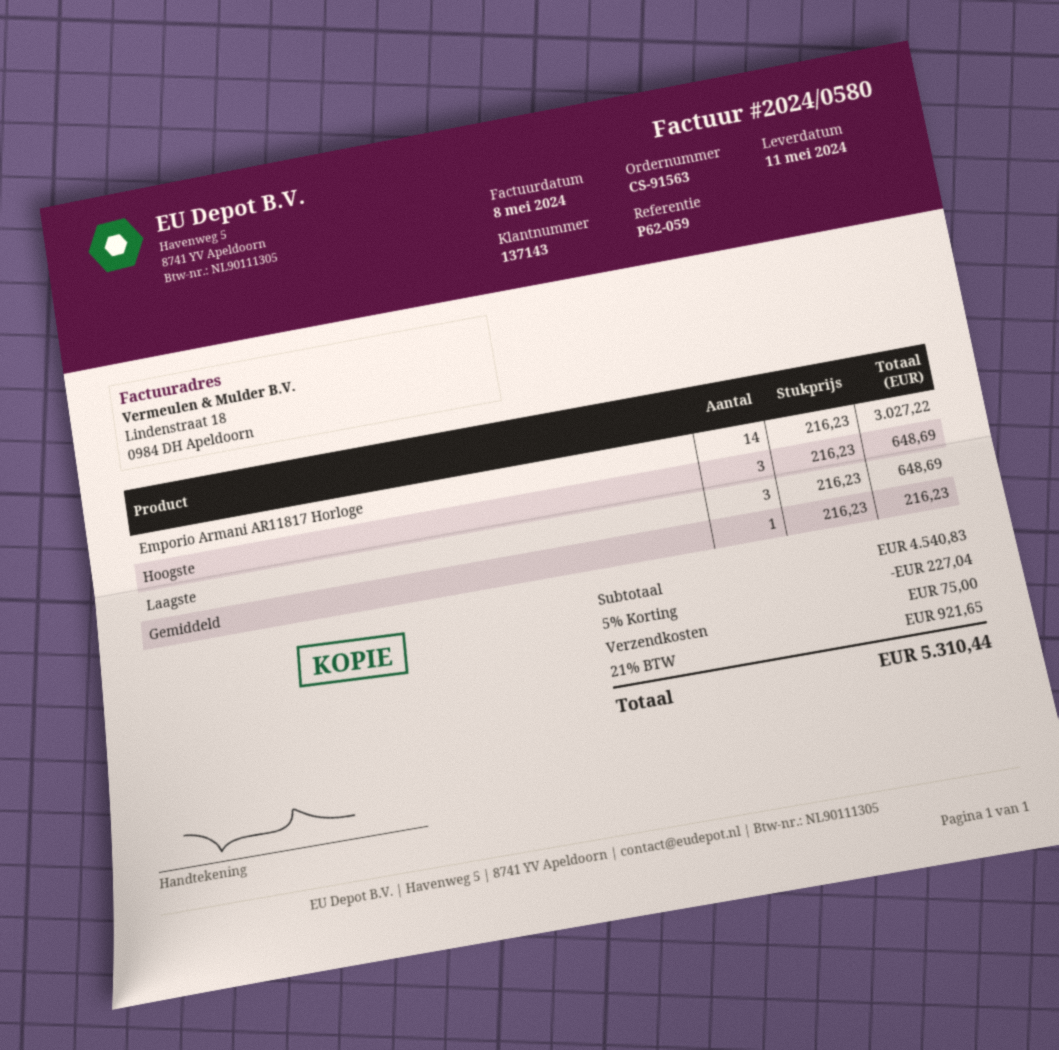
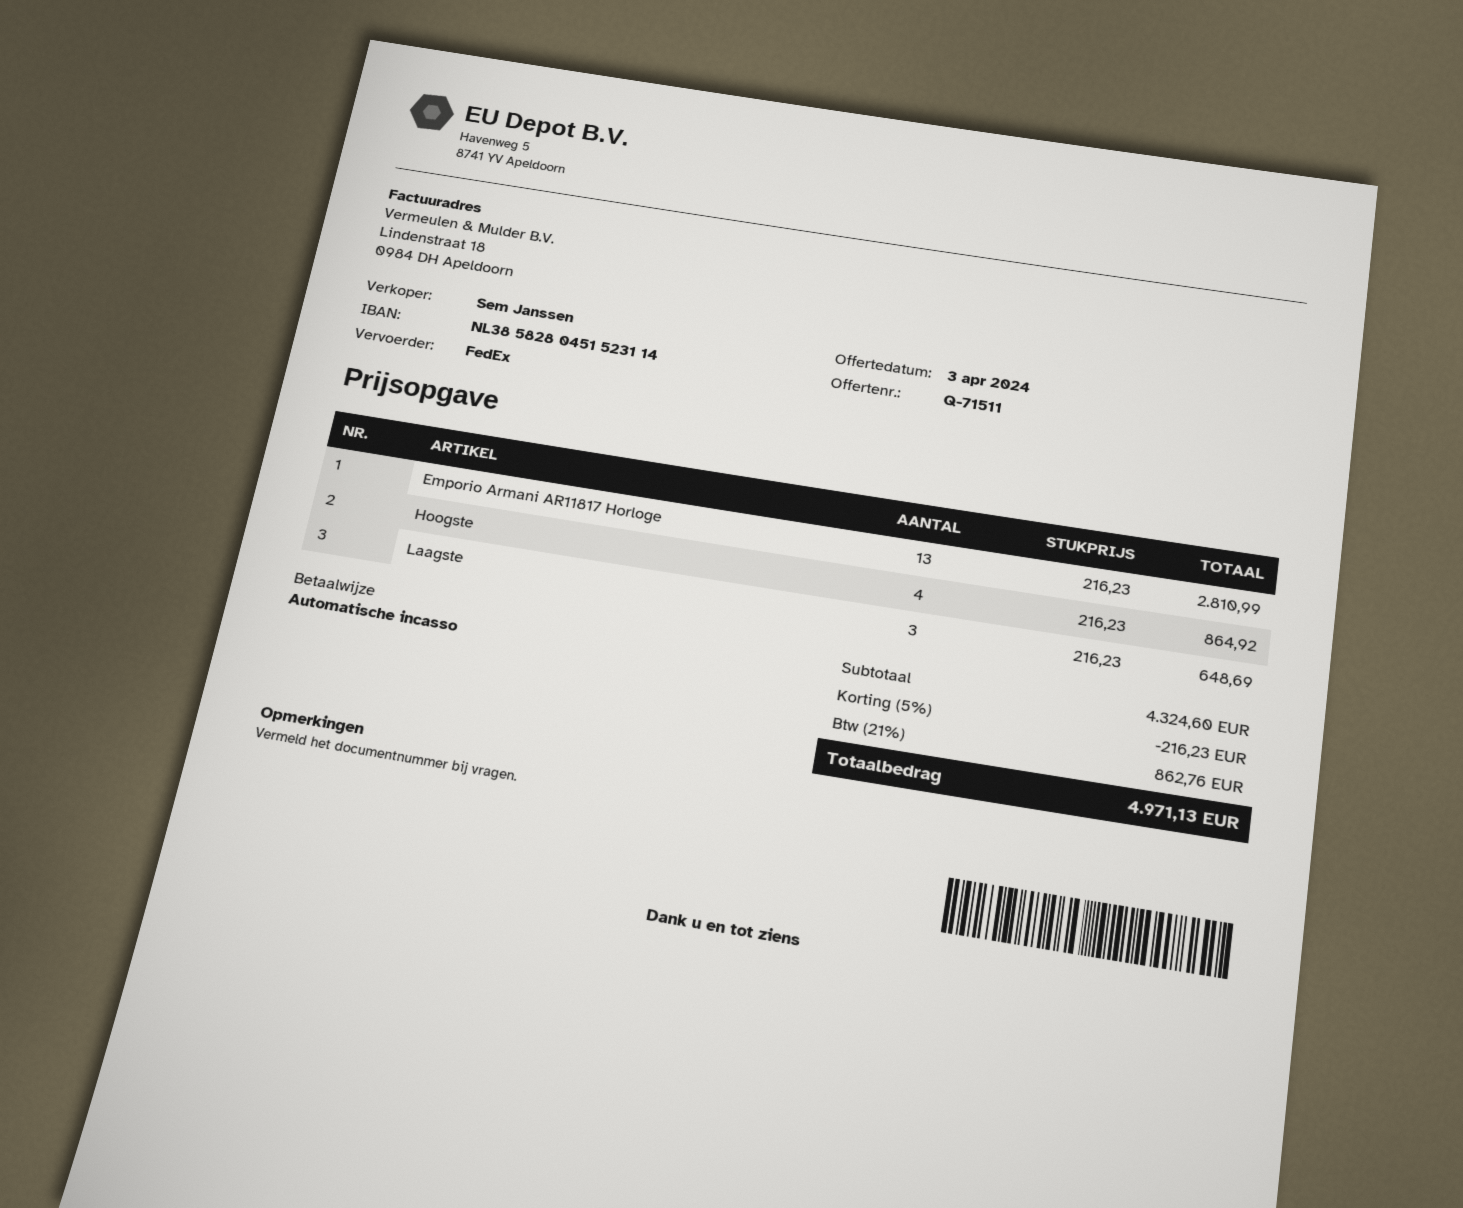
Emporio Armani AR11817 Horloge: 14 x 216.23 = 3027.22 -> 13 x 216.23 = 2810.99
Hoogste: 3 x 216.23 = 648.69 -> 4 x 216.23 = 864.92
Gemiddeld: 1 x 216.23 = 216.23 -> none
subtotal: 4540.83 -> 4324.60
discount: 5% = 227.04 -> 5% = 216.23
shipping: 75.00 -> none
tax: 21% = 921.65 -> 21% = 862.76
total: 5310.44 -> 4971.13

